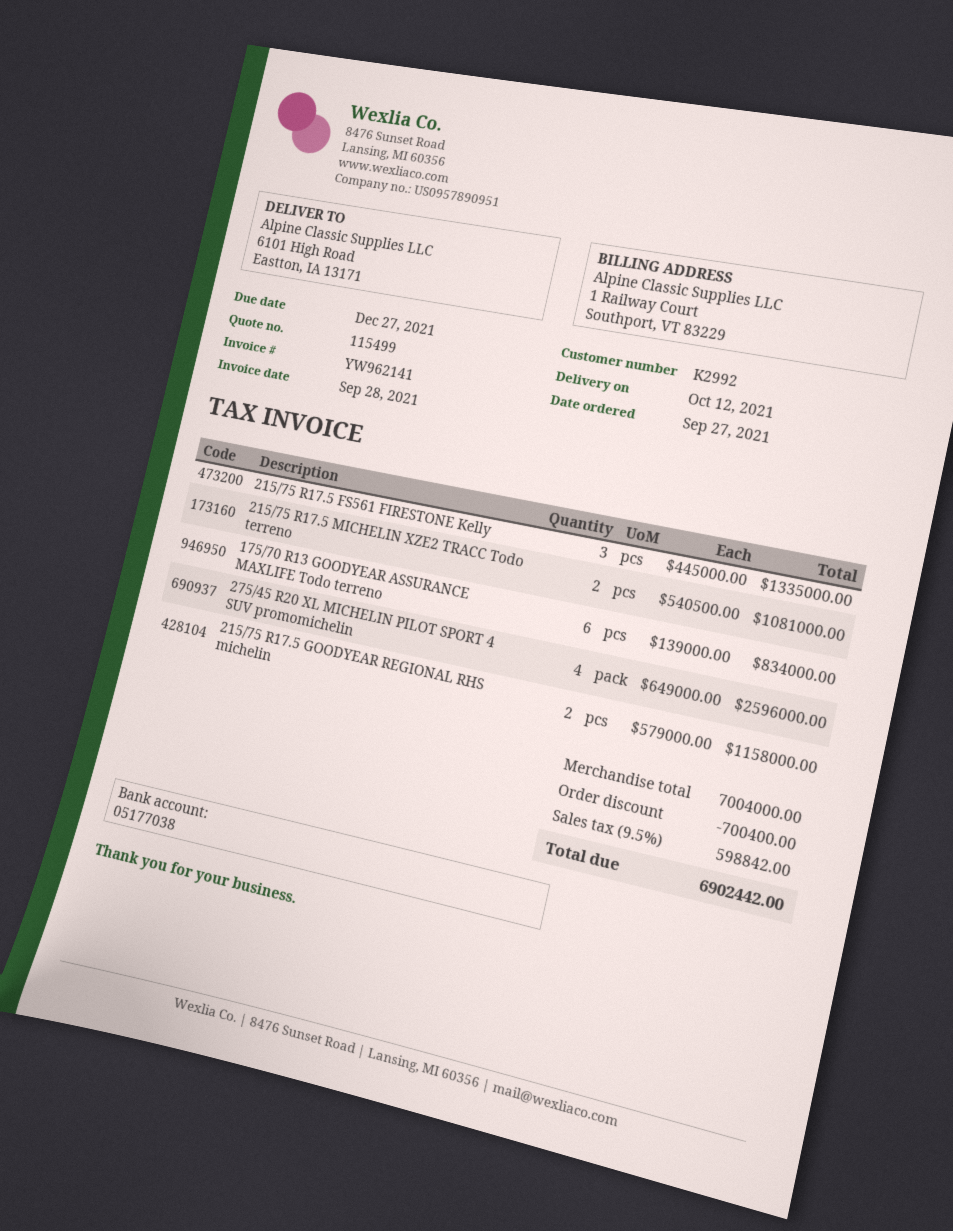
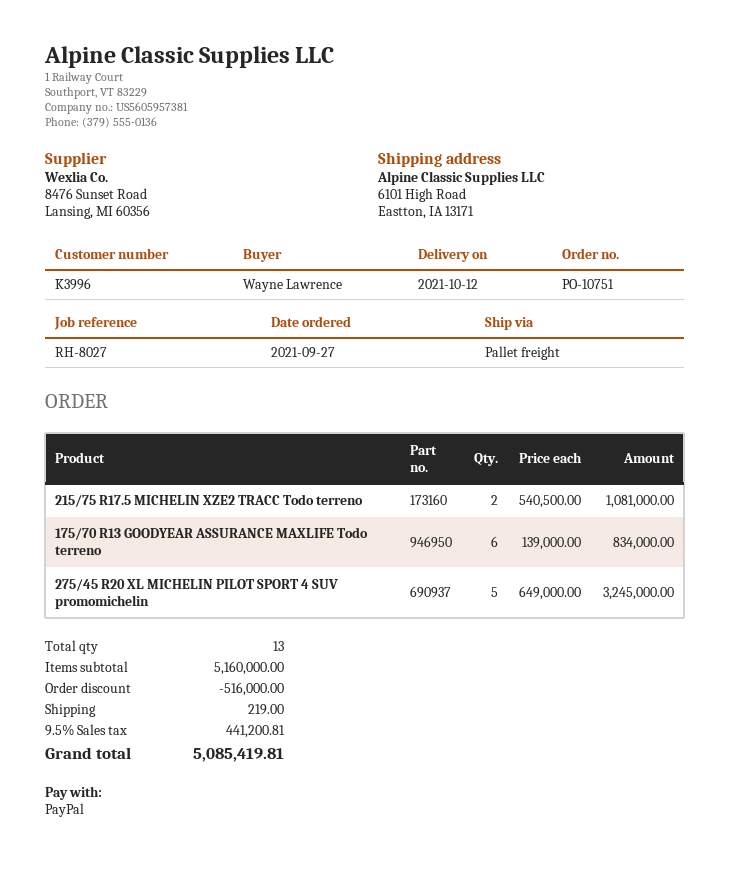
customer number: K2992 -> K3996
215/75 R17.5 FS561 FIRESTONE Kelly: 3 x 445000.00 = 1335000.00 -> none
275/45 R20 XL MICHELIN PILOT SPORT 4 SUV promomichelin: 4 x 649000.00 = 2596000.00 -> 5 x 649000.00 = 3245000.00
215/75 R17.5 GOODYEAR REGIONAL RHS michelin: 2 x 579000.00 = 1158000.00 -> none
subtotal: 7004000.00 -> 5160000.00
discount: 700400.00 -> 516000.00
shipping: none -> 219.00
tax: 9.5% = 598842.00 -> 9.5% = 441200.81
total: 6902442.00 -> 5085419.81

